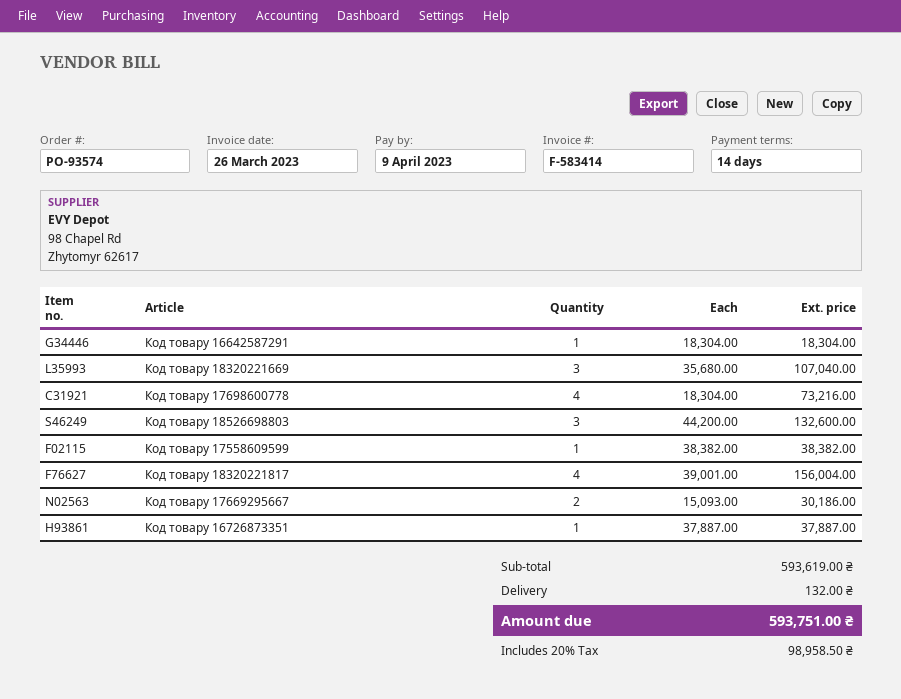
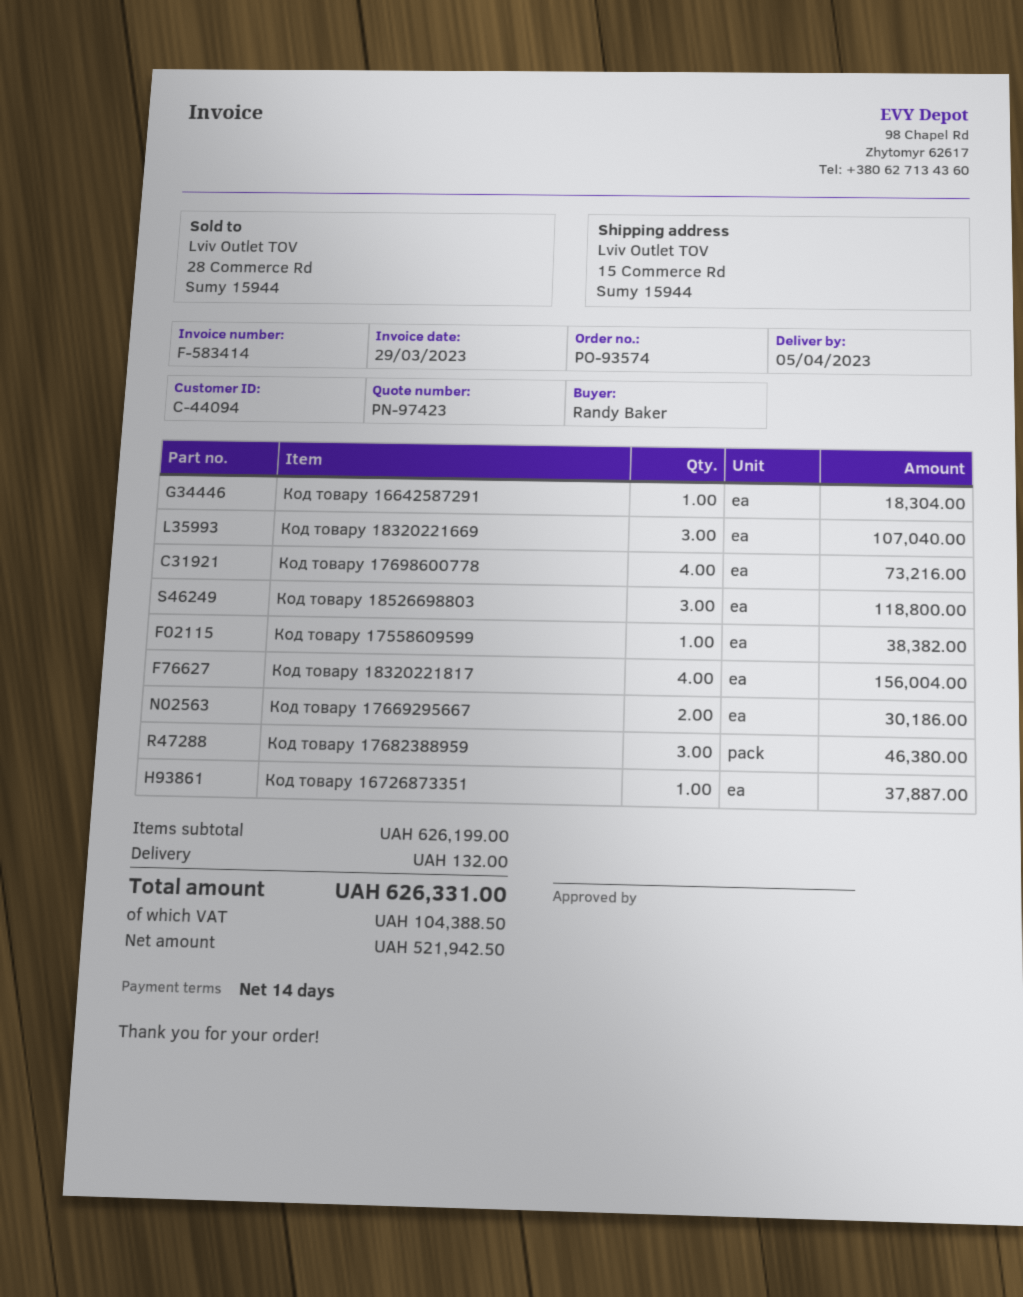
invoice date: 2023-03-26 -> 2023-03-29
Код товару 18526698803: 3 for 132600.00 -> 3 for 118800.00
Код товару 17682388959: none -> 3 for 46380.00
subtotal: 593619.00 -> 626199.00
tax: 98958.50 -> 104388.50
total: 593751.00 -> 626331.00

